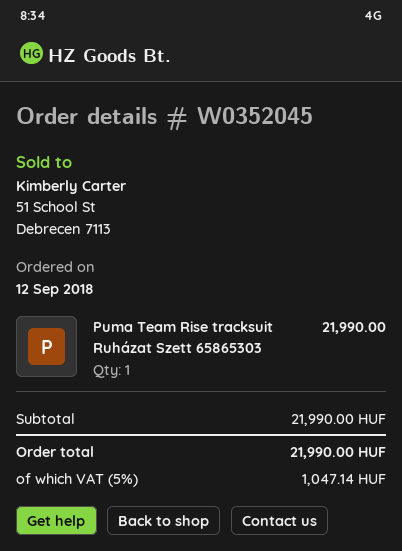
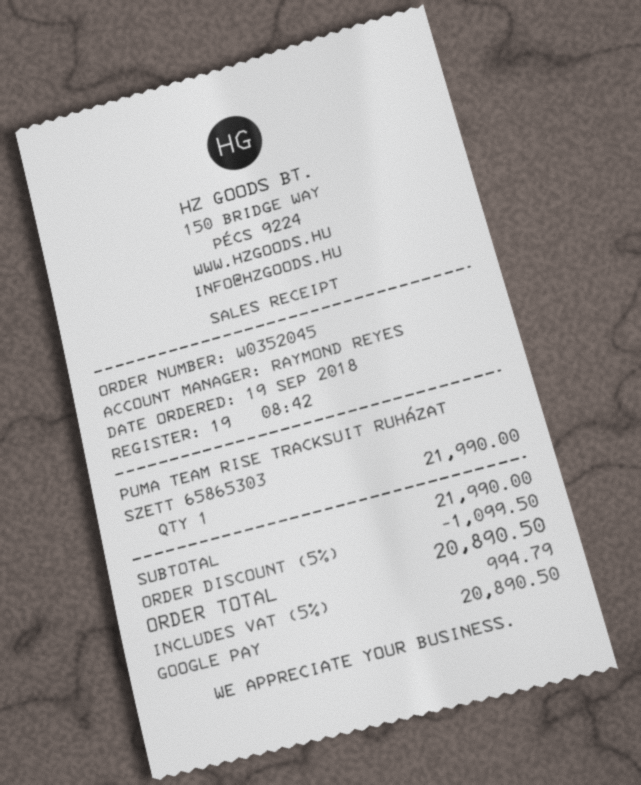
order date: 2018-09-12 -> 2018-09-19
discount: none -> 5% = 1099.50
tax: 5% = 1047.14 -> 5% = 994.79
total: 21990.00 -> 20890.50

